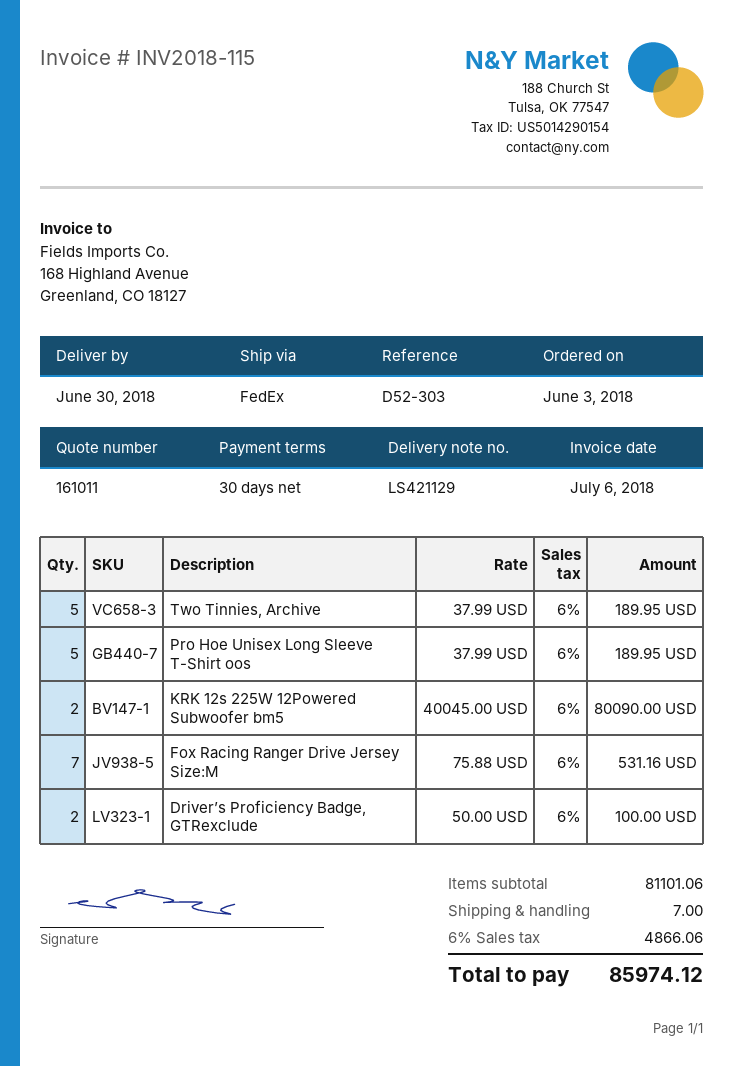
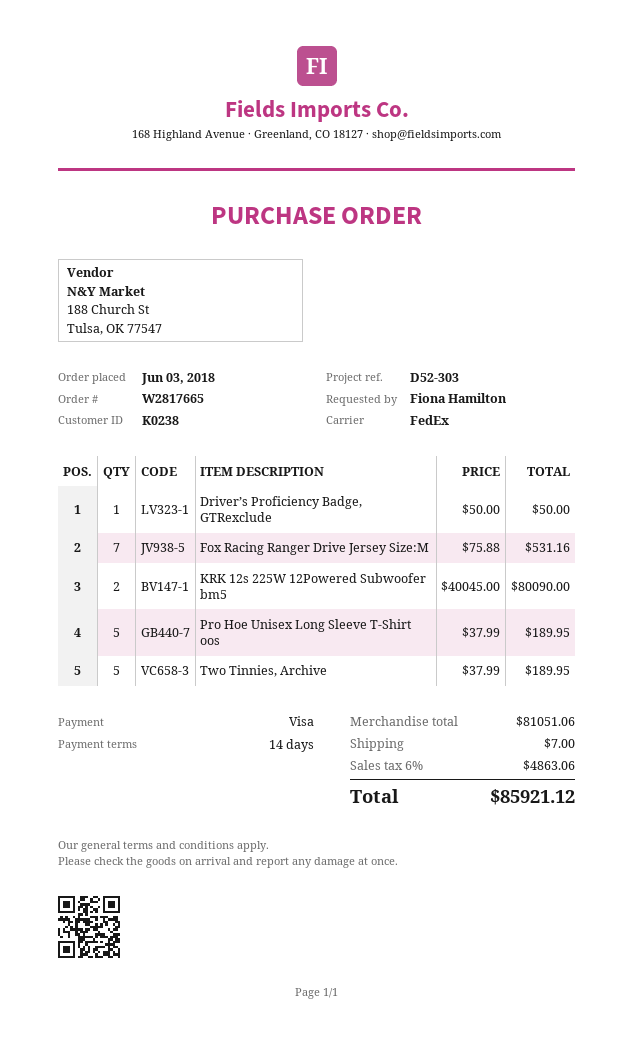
payment terms: 30 days -> 14 days
Driver’s Proficiency Badge, GTRexclude: 2 x 50.00 = 100.00 -> 1 x 50.00 = 50.00
subtotal: 81101.06 -> 81051.06
tax: 6% = 4866.06 -> 6% = 4863.06
total: 85974.12 -> 85921.12

